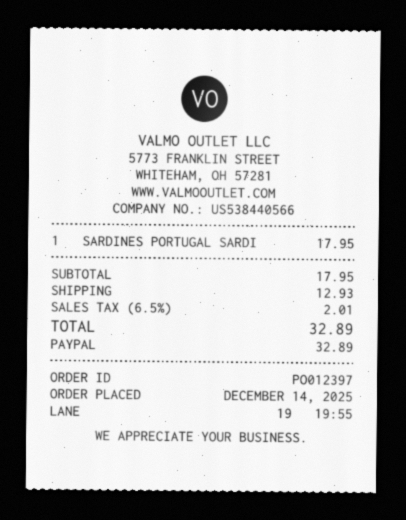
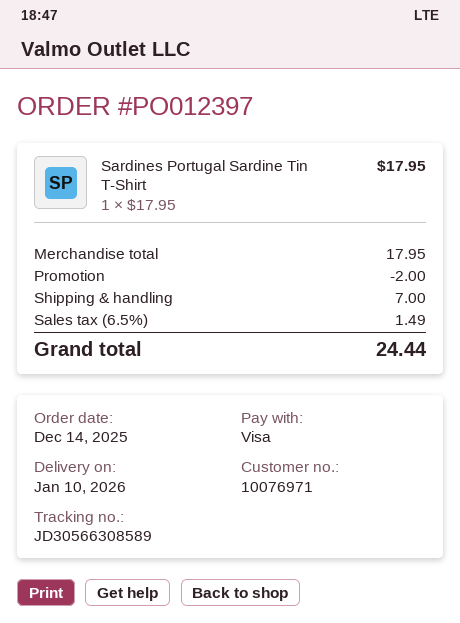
payment method: PayPal -> Visa
discount: none -> 2.00
shipping: 12.93 -> 7.00
tax: 6.5% = 2.01 -> 6.5% = 1.49
total: 32.89 -> 24.44

